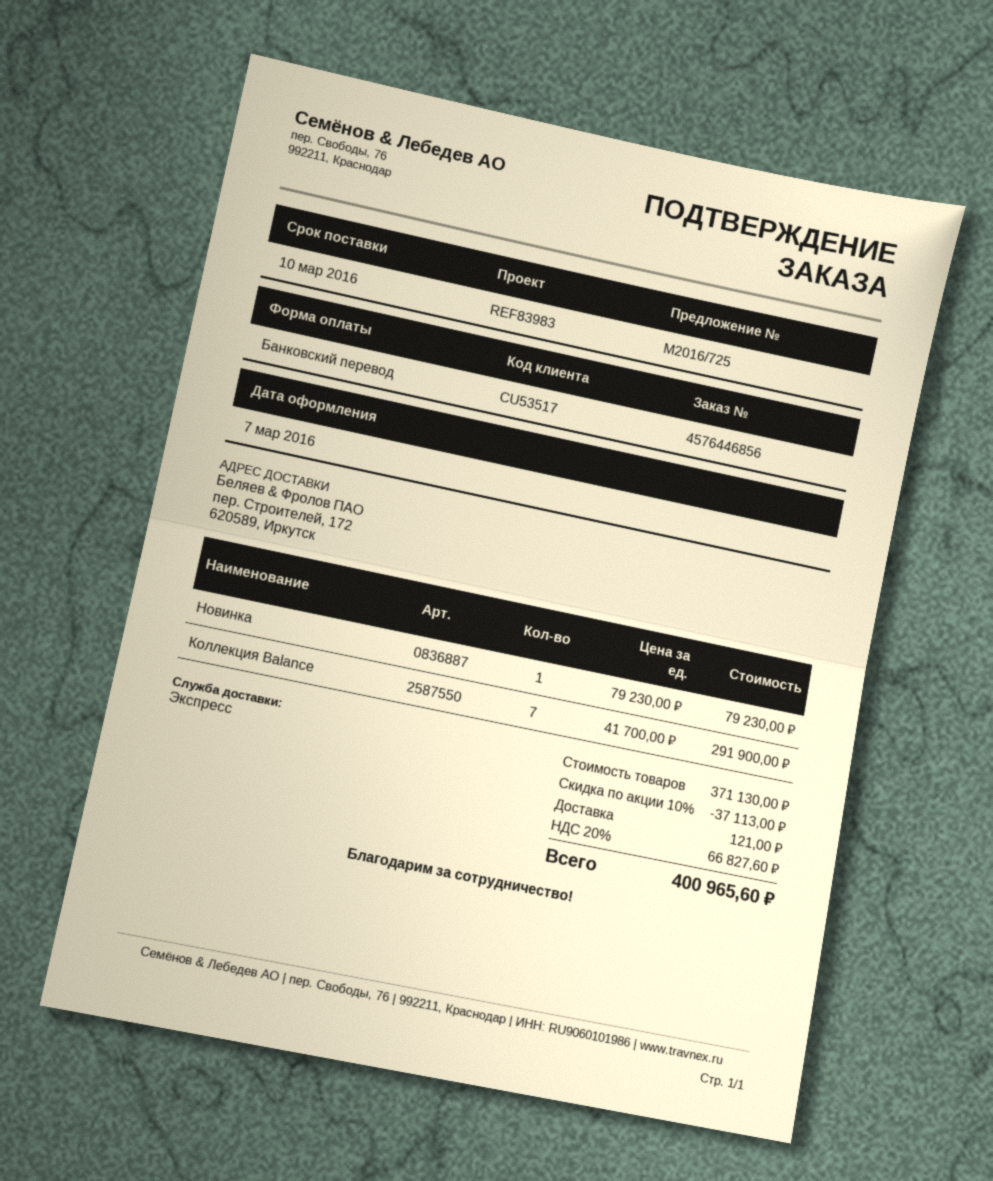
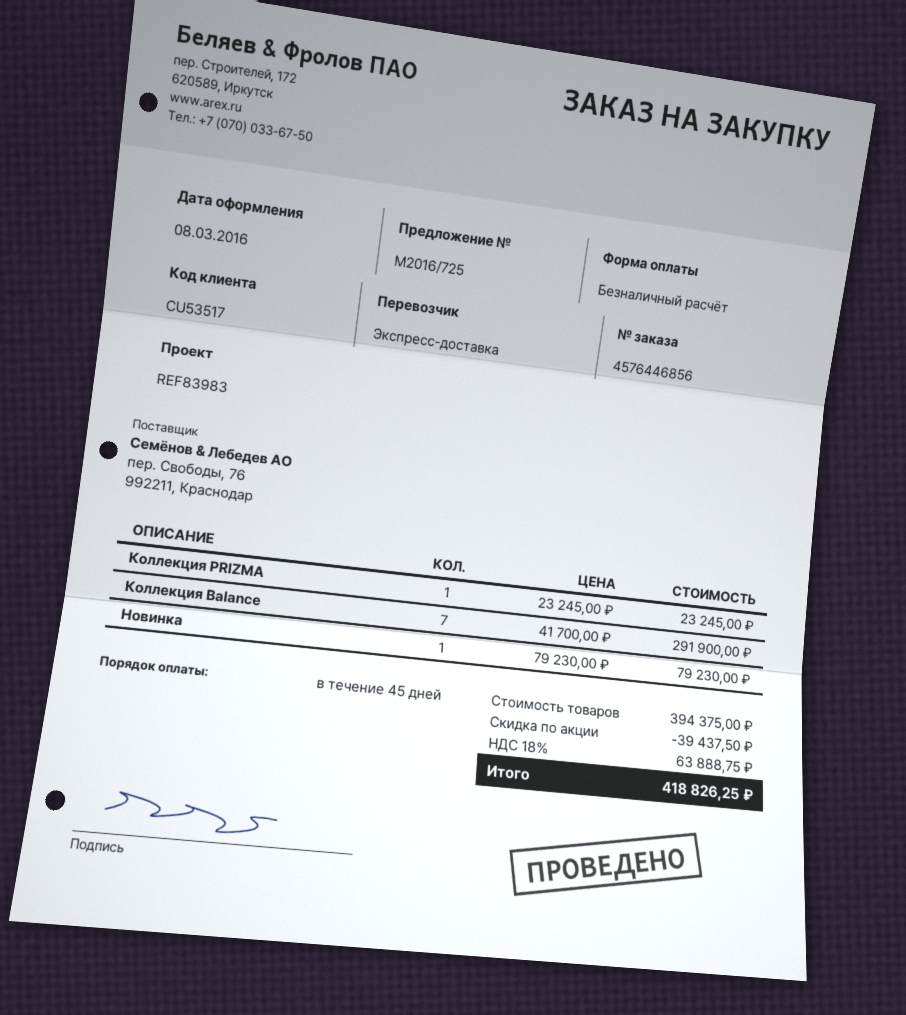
order date: 2016-03-07 -> 2016-03-08
Коллекция PRIZMA: none -> 1 x 23245.00 = 23245.00
subtotal: 371130.00 -> 394375.00
discount: 37113.00 -> 39437.50
shipping: 121.00 -> none
tax: 20% = 66827.60 -> 18% = 63888.75
total: 400965.60 -> 418826.25

